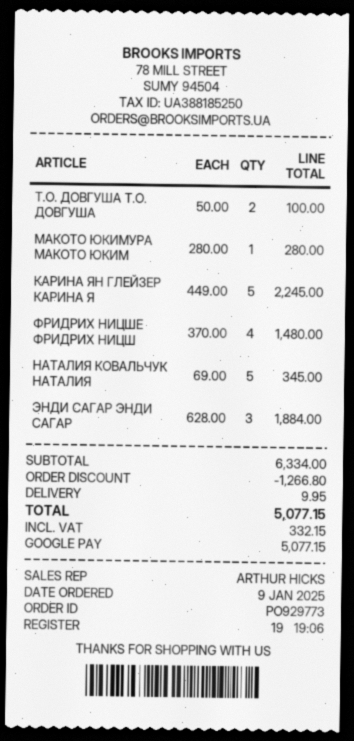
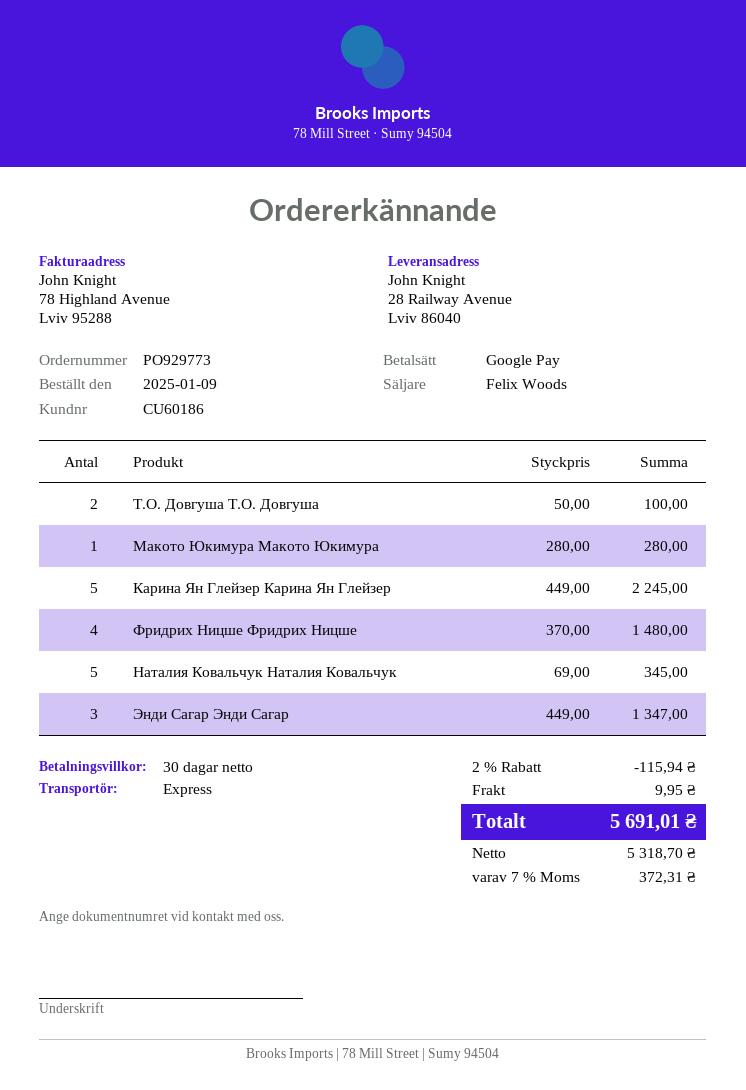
sales rep: ARTHUR HICKS -> Felix Woods
ЭНДИ САГАР ЭНДИ САГАР: 3 x 628.00 = 1884.00 -> 3 x 449.00 = 1347.00
discount: 1266.80 -> 115.94
tax: 332.15 -> 372.31
total: 5077.15 -> 5691.01

